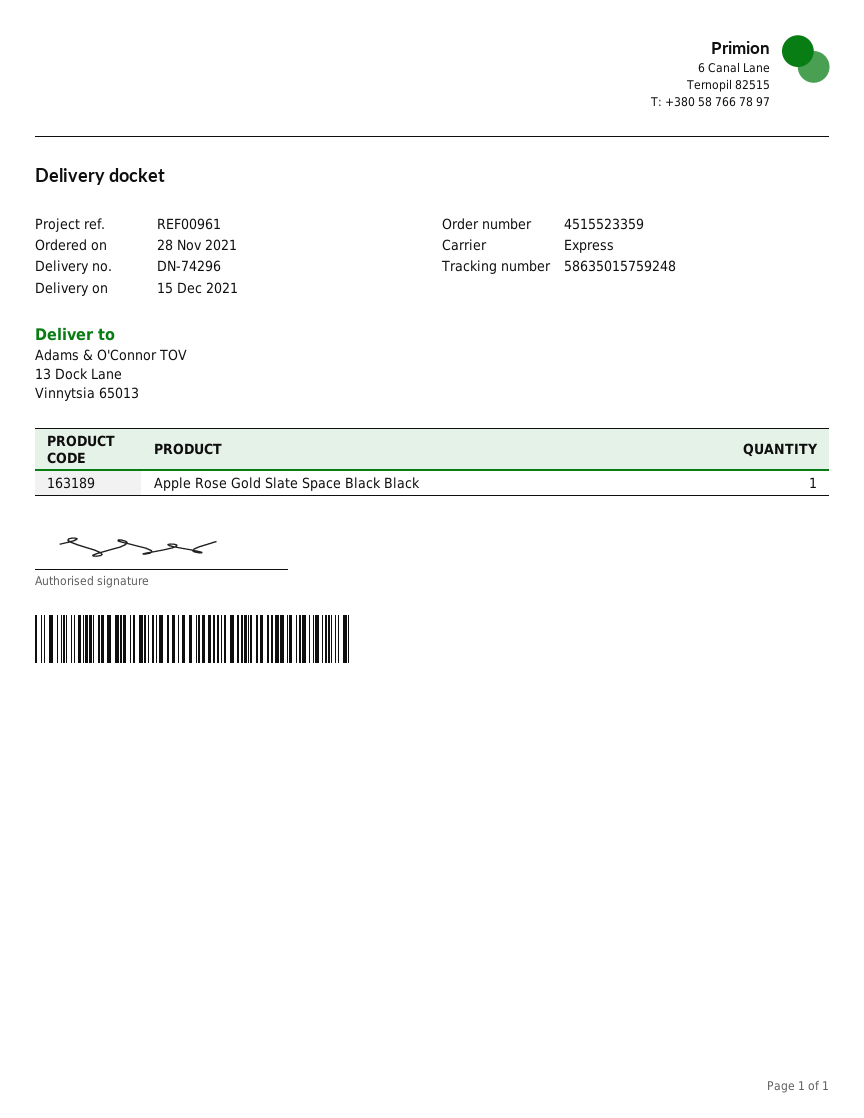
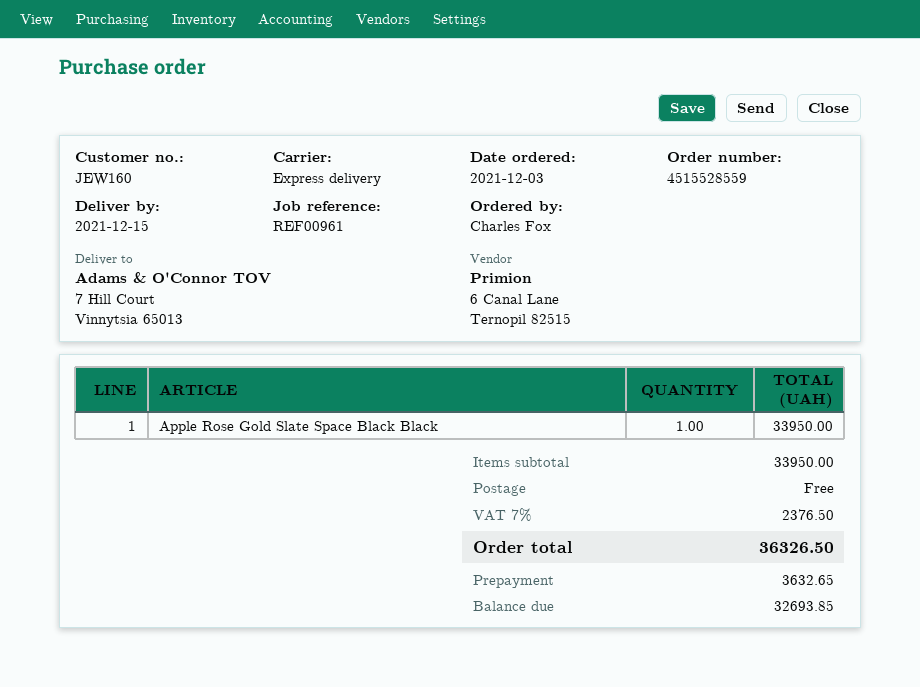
order number: 4515523359 -> 4515528559
order date: 2021-11-28 -> 2021-12-03
ship to: 13 Dock Lane, Vinnytsia 65013 -> 7 Hill Court, Vinnytsia 65013

